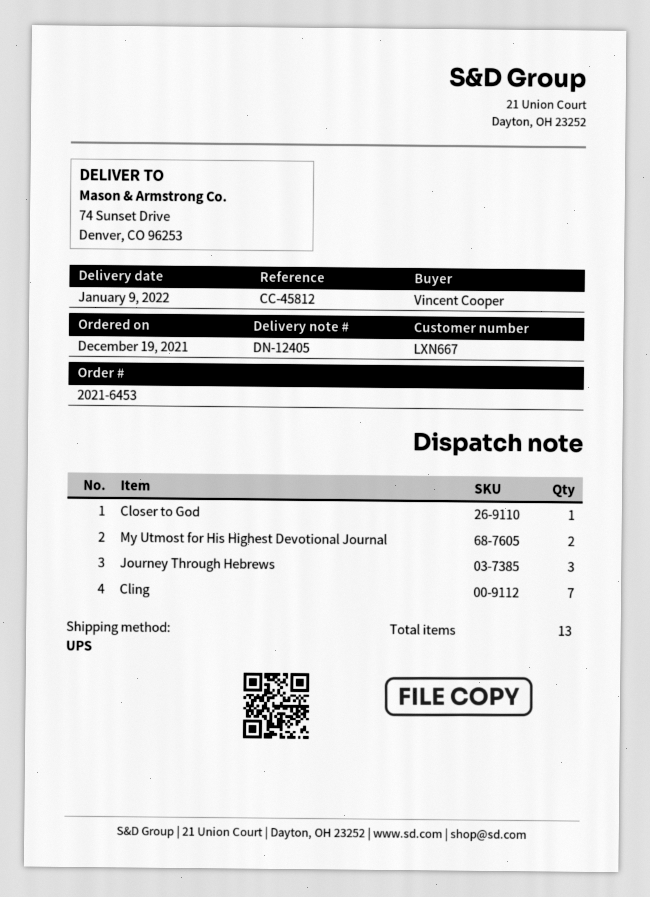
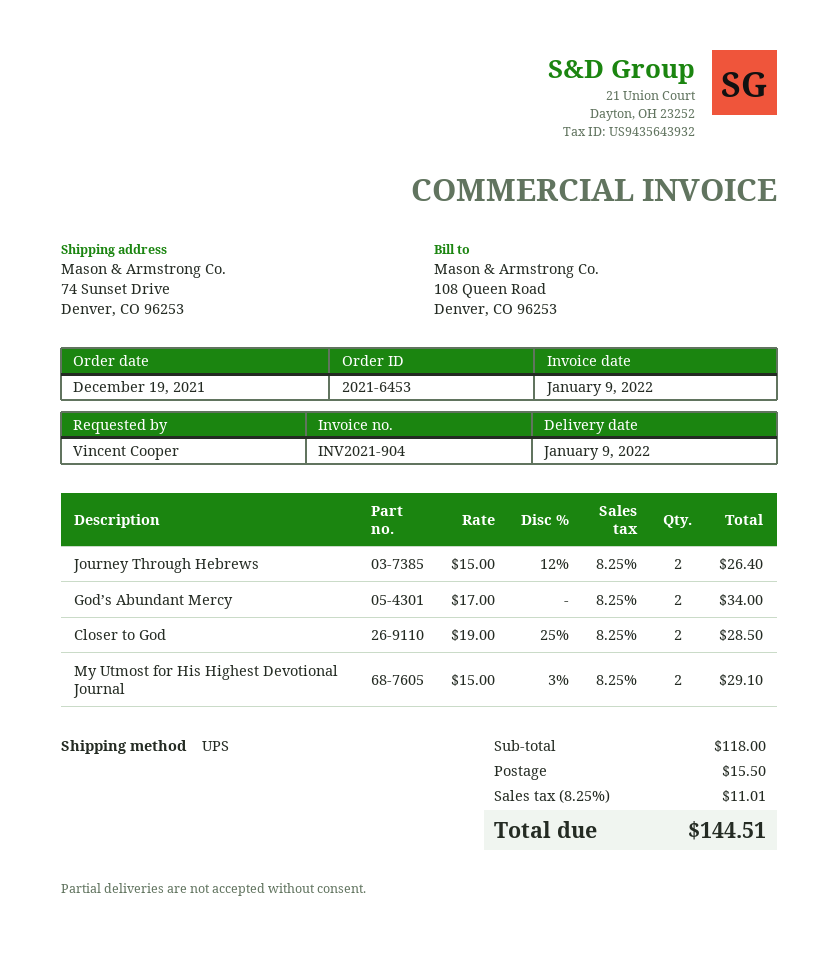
Closer to God: 1 -> 2
Journey Through Hebrews: 3 -> 2
Cling: 7 -> none
God’s Abundant Mercy: none -> 2

